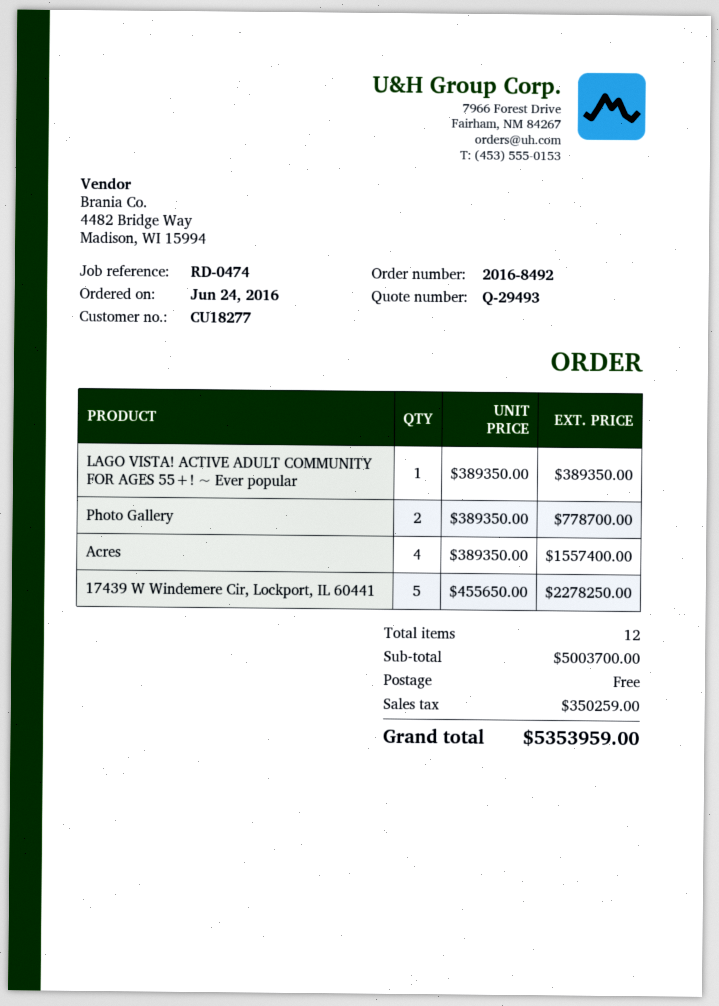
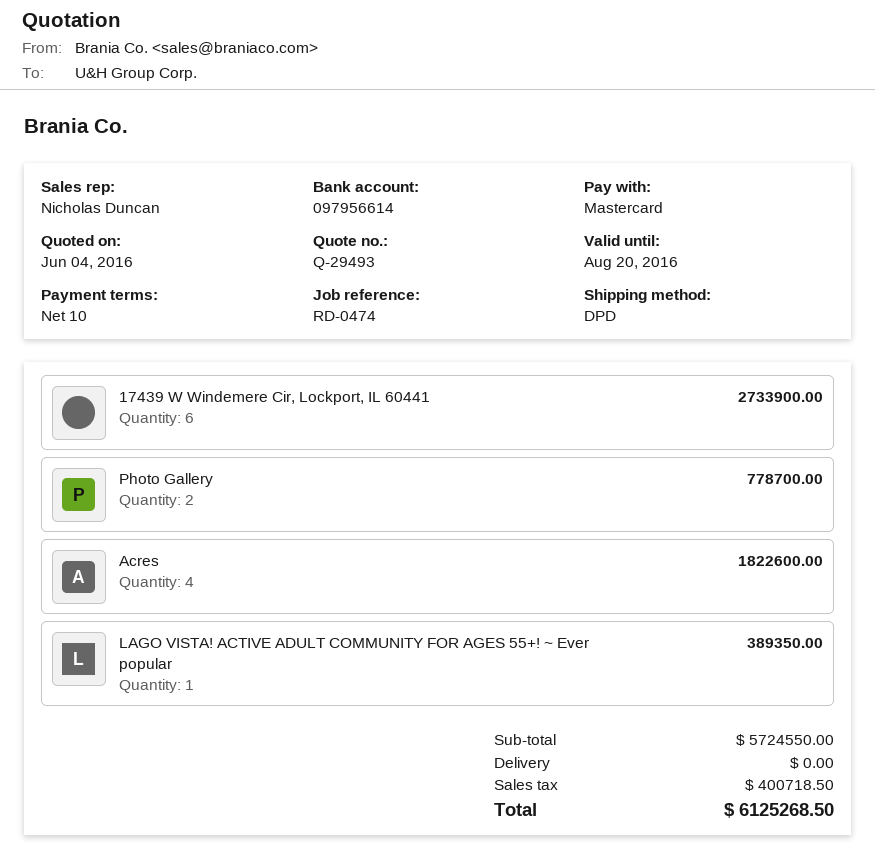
Acres: 4 for 1557400.00 -> 4 for 1822600.00
17439 W Windemere Cir, Lockport, IL 60441: 5 for 2278250.00 -> 6 for 2733900.00
subtotal: 5003700.00 -> 5724550.00
tax: 350259.00 -> 400718.50
total: 5353959.00 -> 6125268.50

